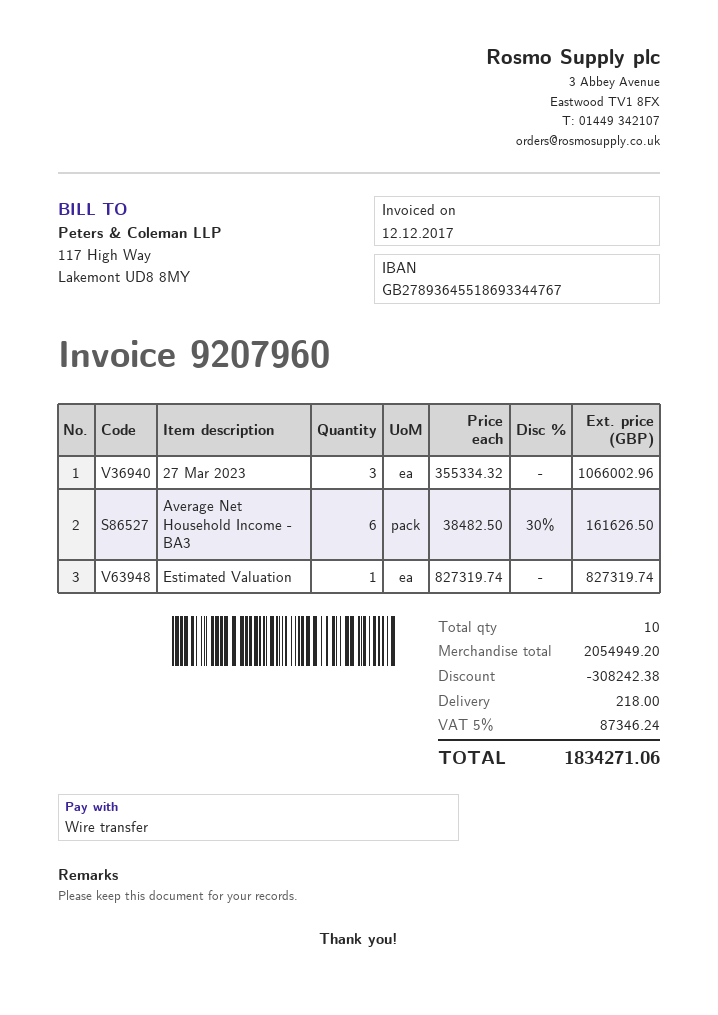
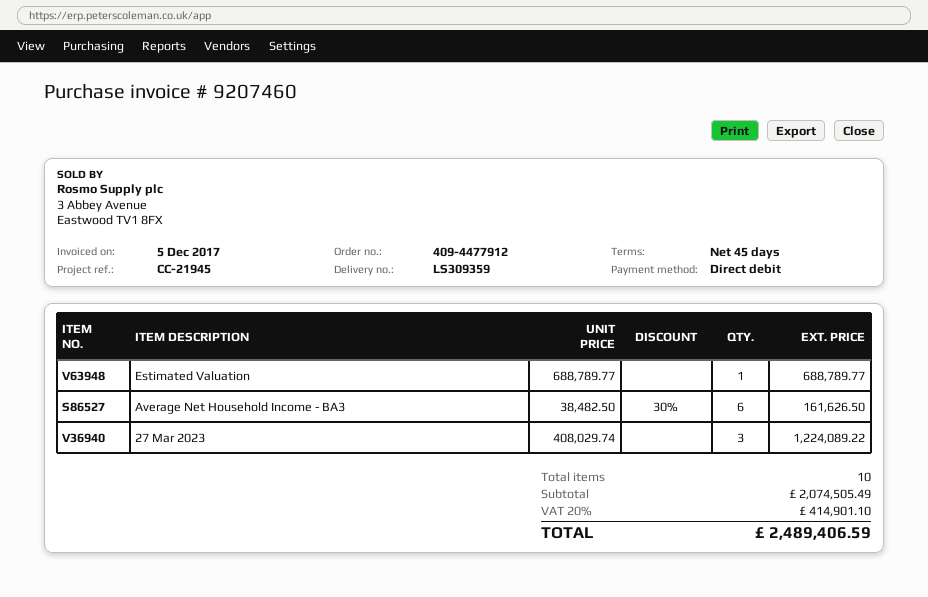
invoice number: 9207960 -> 9207460
invoice date: 2017-12-12 -> 2017-12-05
payment method: bank transfer -> direct debit
27 Mar 2023: 3 x 355334.32 = 1066002.96 -> 3 x 408029.74 = 1224089.22
Estimated Valuation: 1 x 827319.74 = 827319.74 -> 1 x 688789.77 = 688789.77
subtotal: 2054949.20 -> 2074505.49
discount: 308242.38 -> none
shipping: 218.00 -> none
tax: 5% = 87346.24 -> 20% = 414901.10
total: 1834271.06 -> 2489406.59

